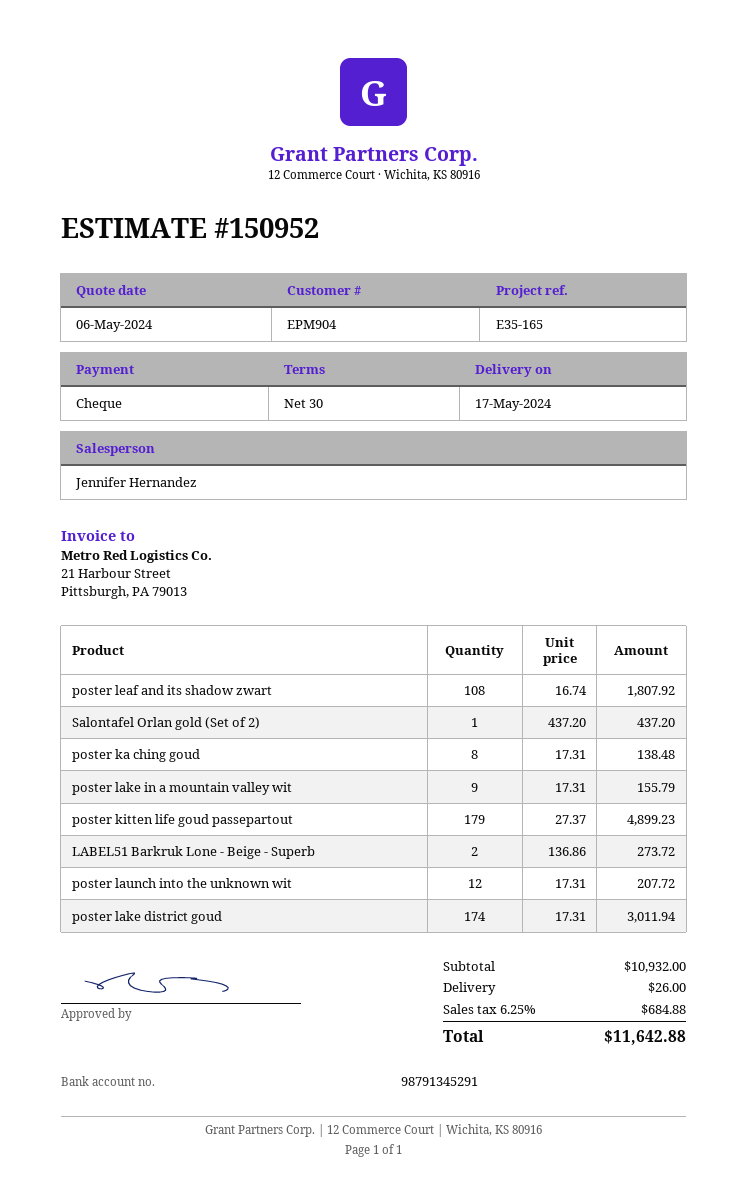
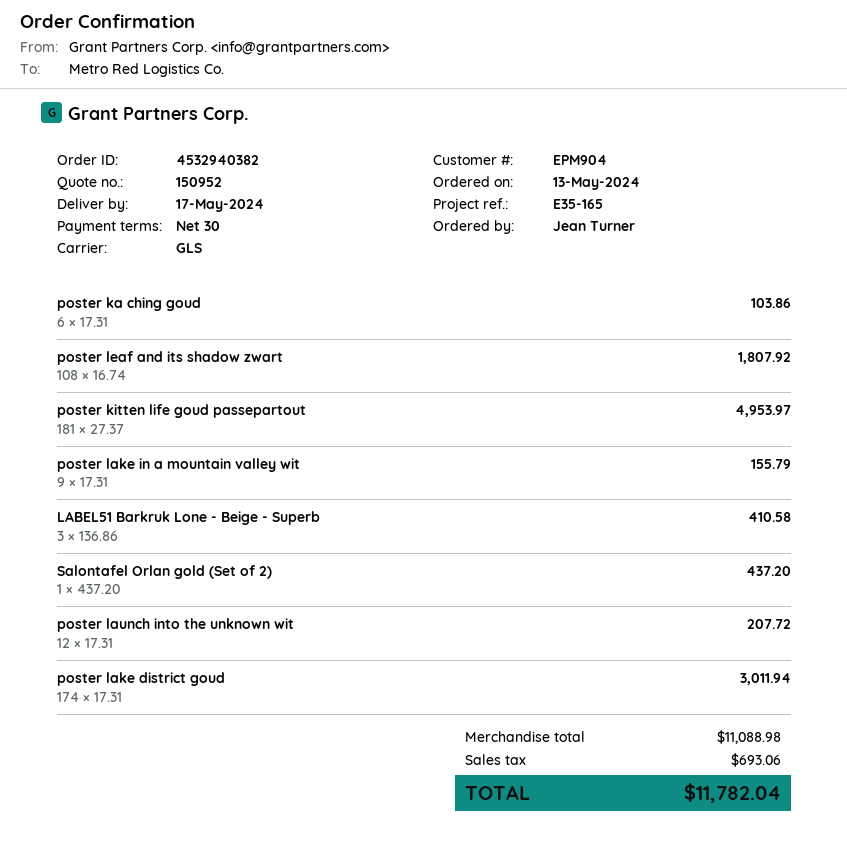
poster ka ching goud: 8 x 17.31 = 138.48 -> 6 x 17.31 = 103.86
poster kitten life goud passepartout: 179 x 27.37 = 4899.23 -> 181 x 27.37 = 4953.97
LABEL51 Barkruk Lone - Beige - Superb: 2 x 136.86 = 273.72 -> 3 x 136.86 = 410.58
subtotal: 10932.00 -> 11088.98
shipping: 26.00 -> none
tax: 684.88 -> 693.06
total: 11642.88 -> 11782.04

